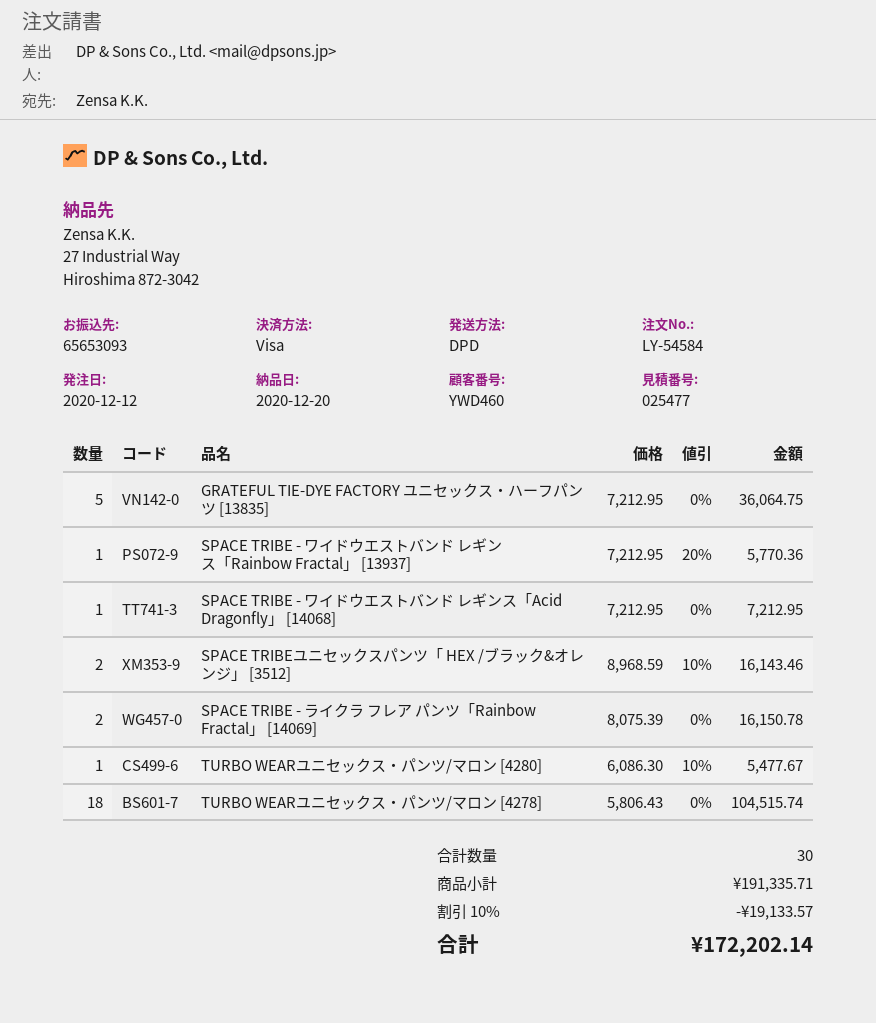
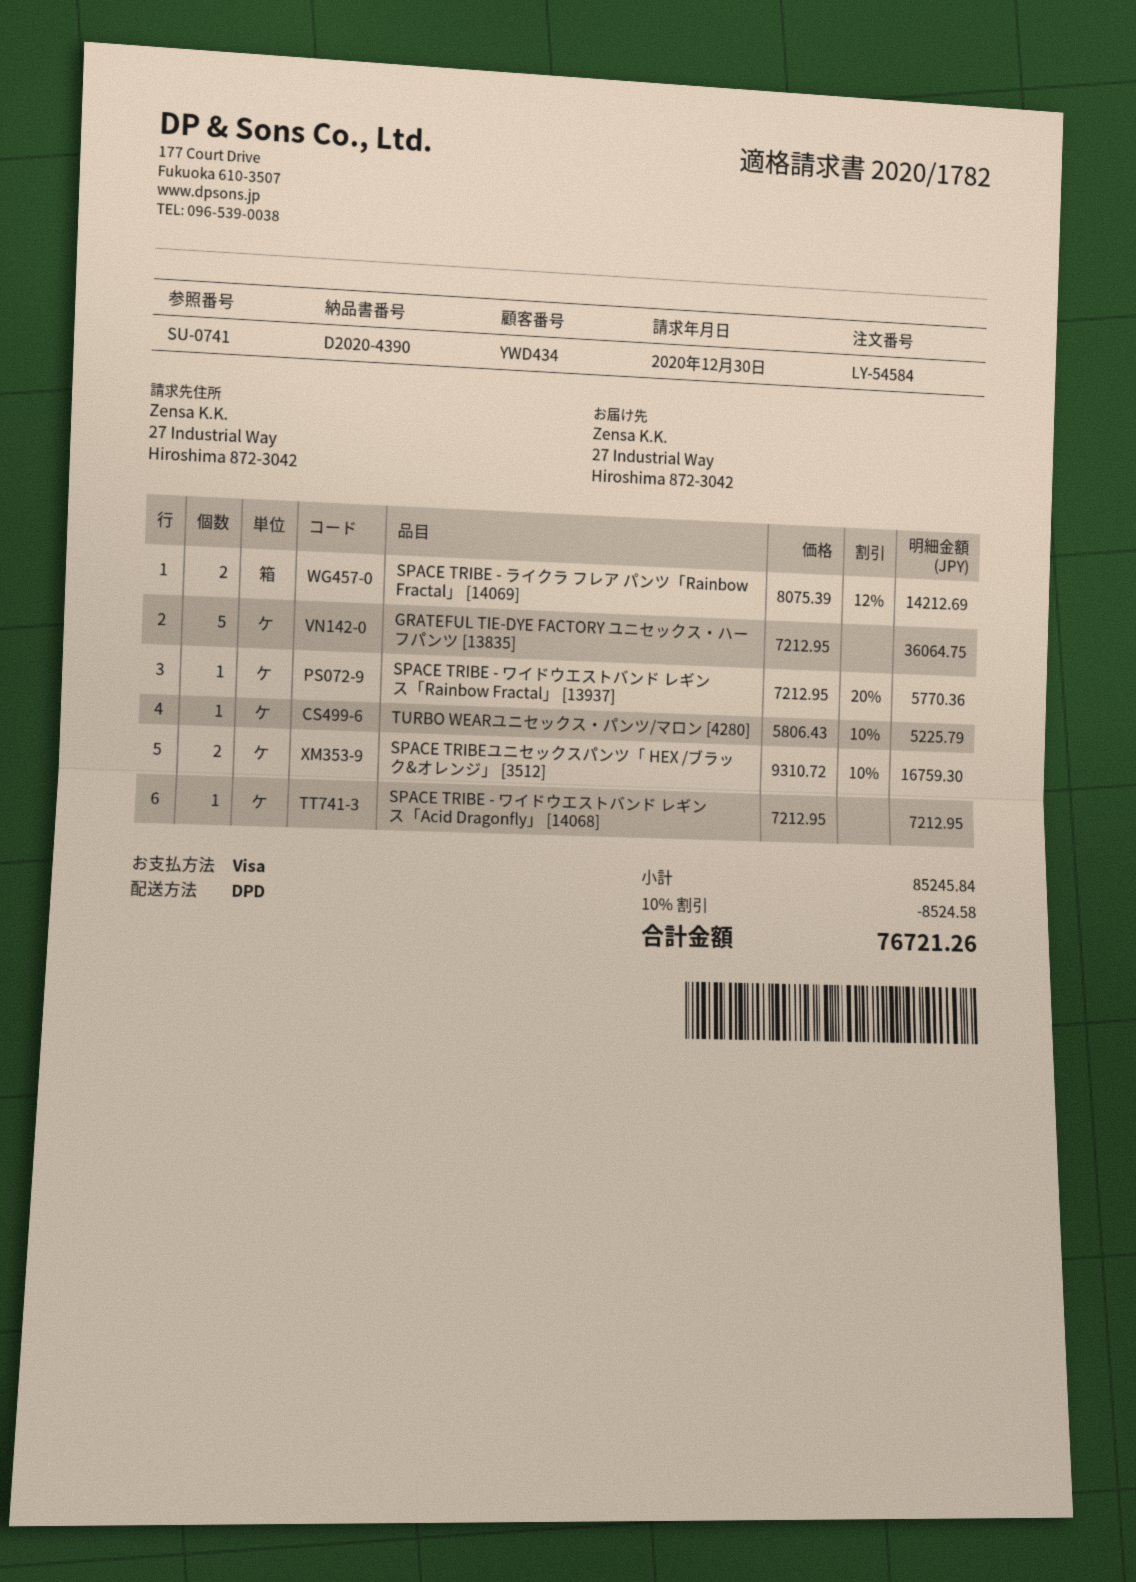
customer number: YWD460 -> YWD434
SPACE TRIBEユニセックスパンツ「 HEX /ブラック&オレンジ」 [3512]: 2 x 8968.59 - 10% = 16143.46 -> 2 x 9310.72 - 10% = 16759.30
SPACE TRIBE - ライクラ フレア パンツ「Rainbow Fractal」 [14069]: 2 x 8075.39 = 16150.78 -> 2 x 8075.39 - 12% = 14212.69
TURBO WEARユニセックス・パンツ/マロン [4280]: 1 x 6086.30 - 10% = 5477.67 -> 1 x 5806.43 - 10% = 5225.79
TURBO WEARユニセックス・パンツ/マロン [4278]: 18 x 5806.43 = 104515.74 -> none
subtotal: 191335.71 -> 85245.84
discount: 10% = 19133.57 -> 10% = 8524.58
total: 172202.14 -> 76721.26

